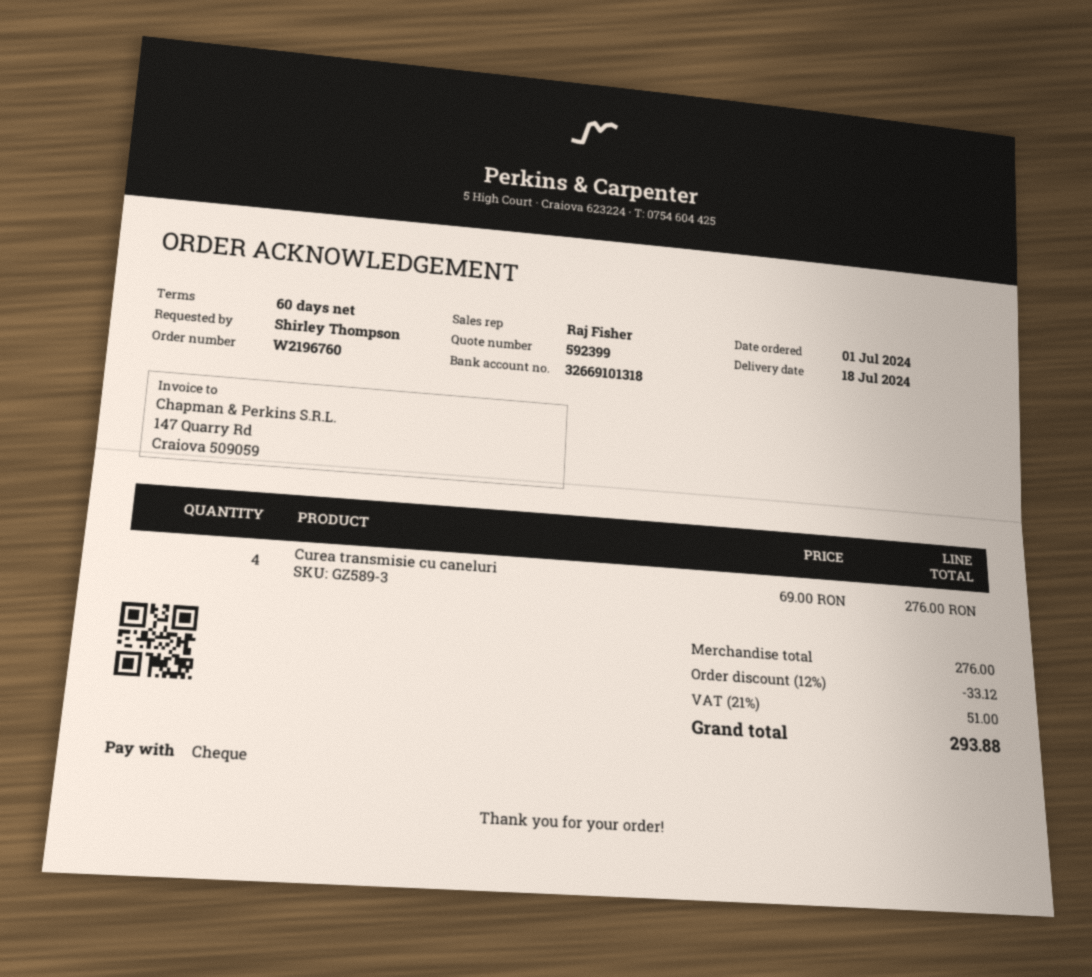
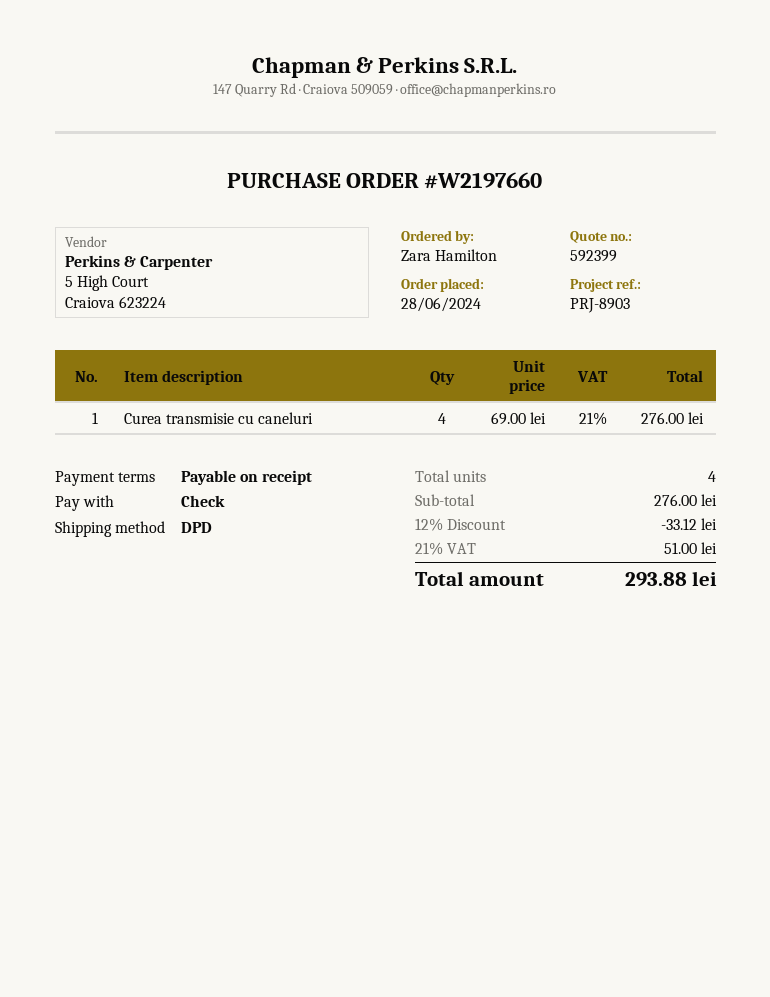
order number: W2196760 -> W2197660
order date: 2024-07-01 -> 2024-06-28
payment terms: 60 days -> on receipt
ordered by: Shirley Thompson -> Zara Hamilton

